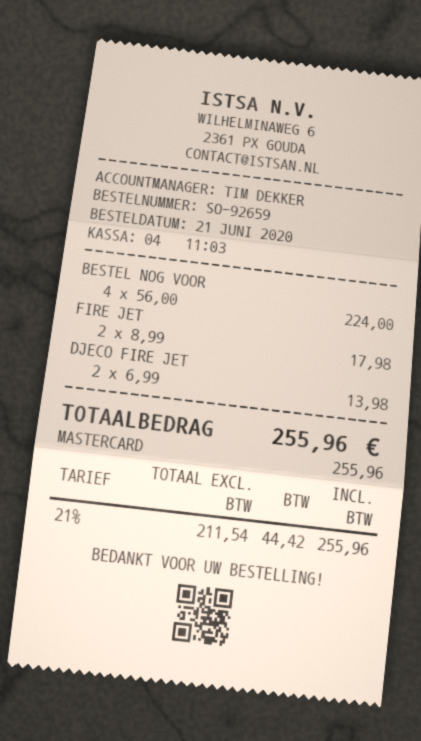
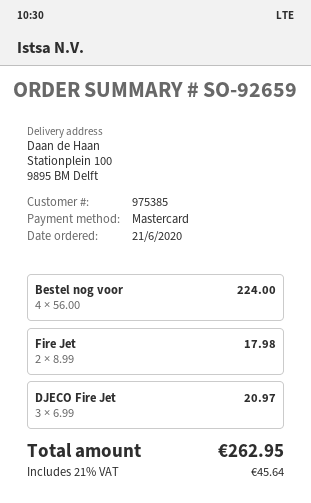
DJECO FIRE JET: 2 x 6.99 = 13.98 -> 3 x 6.99 = 20.97
tax: 21% = 44.42 -> 21% = 45.64
total: 255.96 -> 262.95

